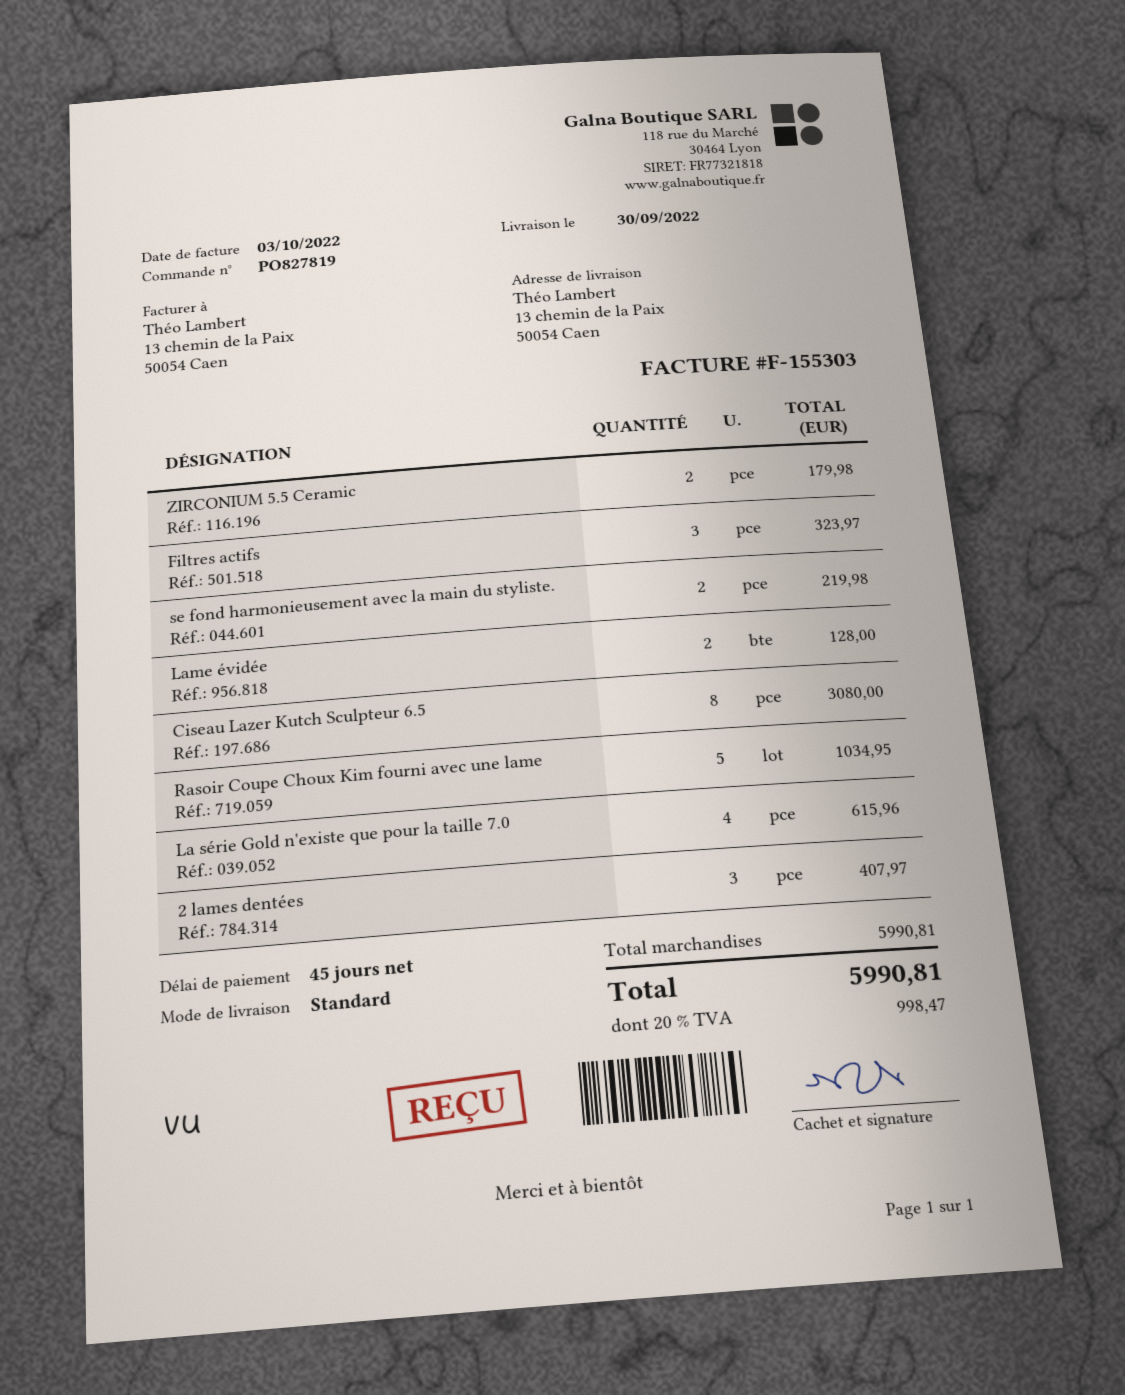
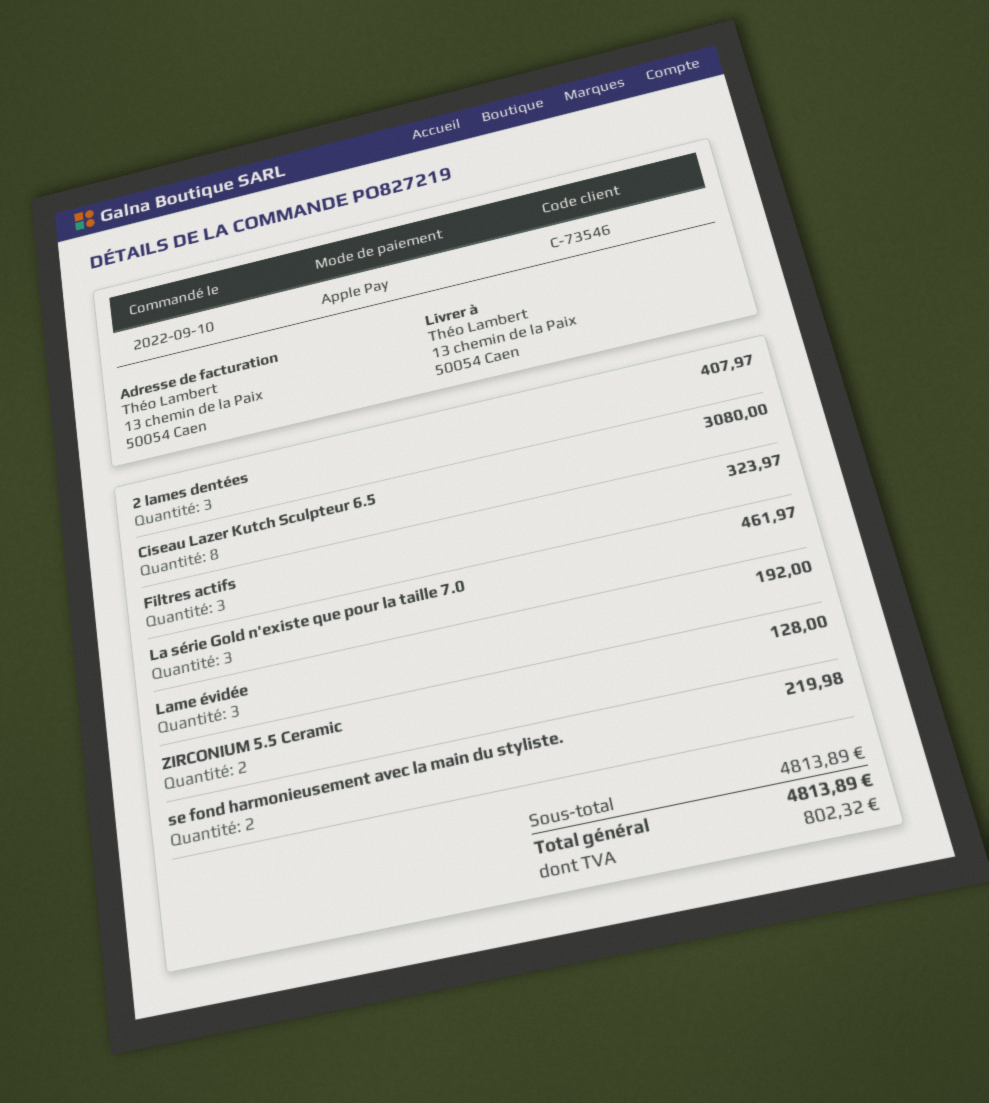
order number: PO827819 -> PO827219
ZIRCONIUM 5.5 Ceramic: 2 for 179.98 -> 2 for 128.00
Lame évidée: 2 for 128.00 -> 3 for 192.00
Rasoir Coupe Choux Kim fourni avec une lame: 5 for 1034.95 -> none
La série Gold n'existe que pour la taille 7.0: 4 for 615.96 -> 3 for 461.97
subtotal: 5990.81 -> 4813.89
tax: 998.47 -> 802.32
total: 5990.81 -> 4813.89

